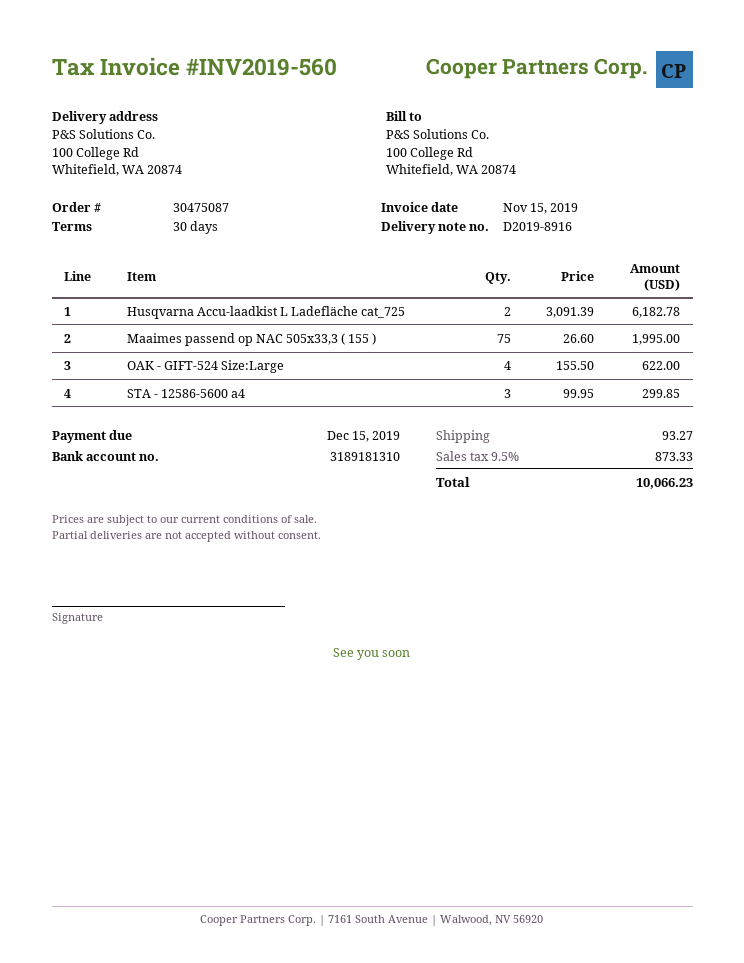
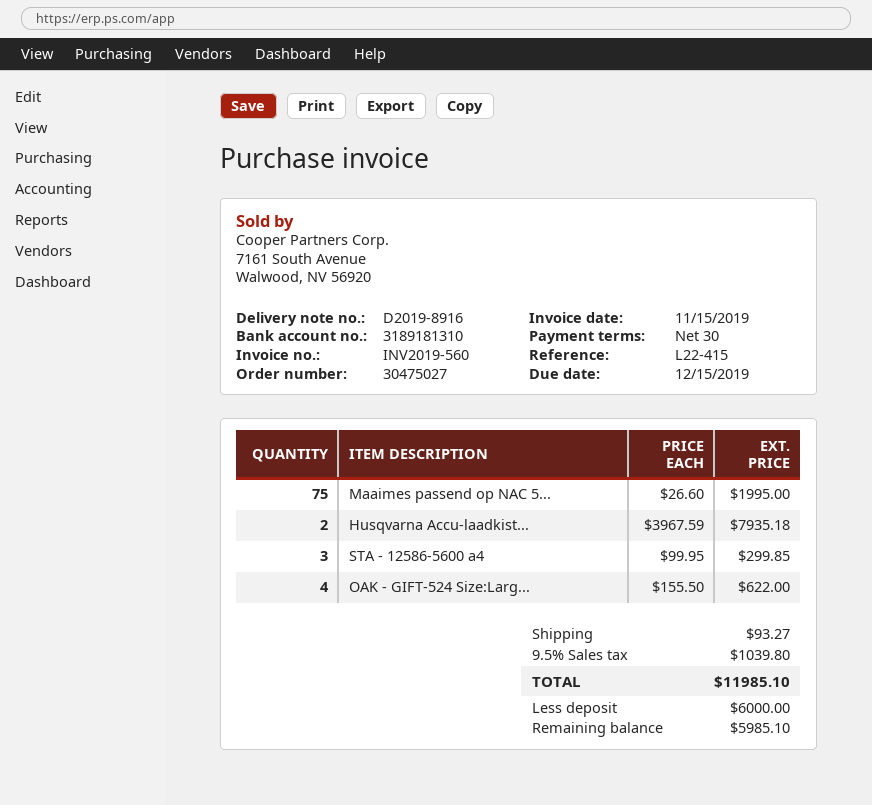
order number: 30475087 -> 30475027
Husqvarna Accu-laadkist L Ladefläche cat_725: 2 x 3091.39 = 6182.78 -> 2 x 3967.59 = 7935.18
tax: 9.5% = 873.33 -> 9.5% = 1039.80
total: 10066.23 -> 11985.10

